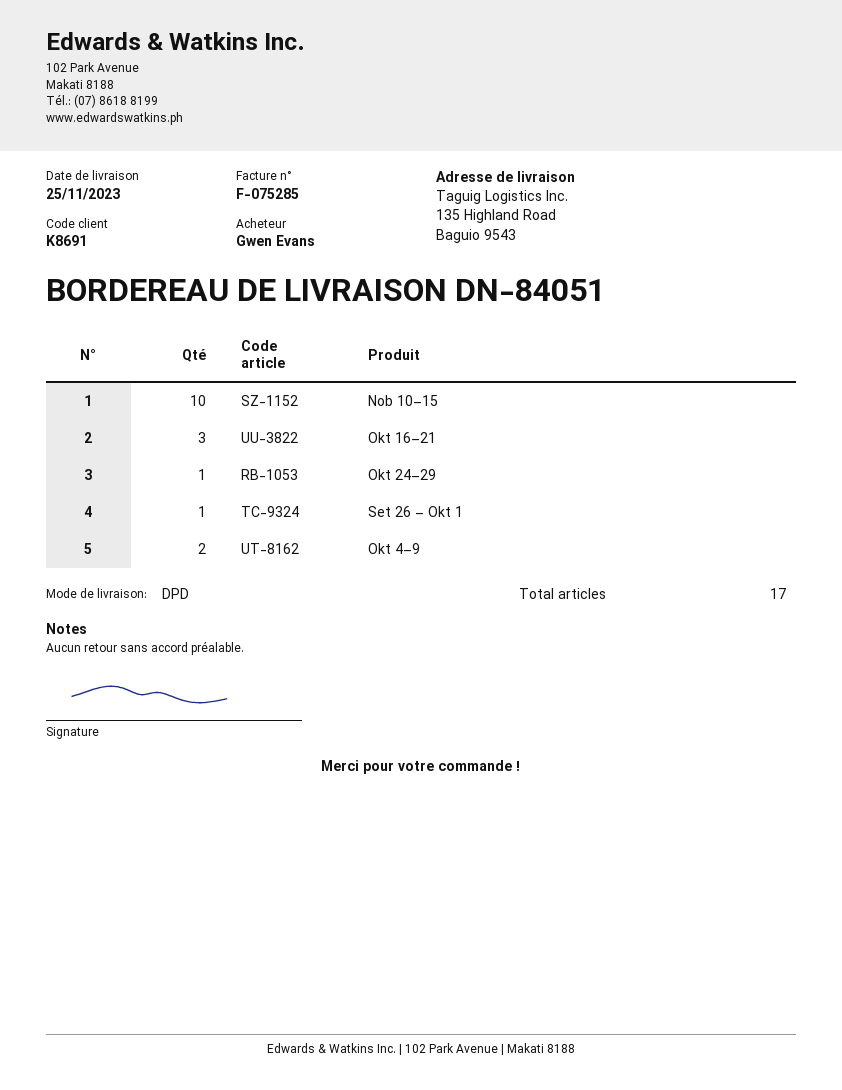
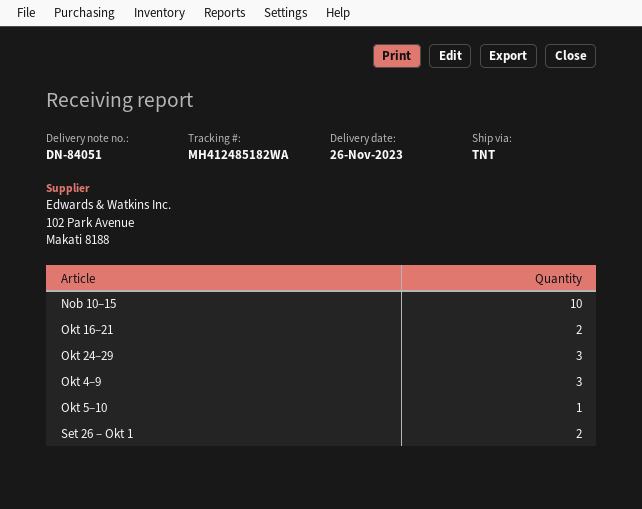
delivery date: 2023-11-25 -> 2023-11-26
shipping method: DPD -> TNT
Okt 16–21: 3 -> 2
Okt 24–29: 1 -> 3
Set 26 – Okt 1: 1 -> 2
Okt 4–9: 2 -> 3
Okt 5–10: none -> 1

